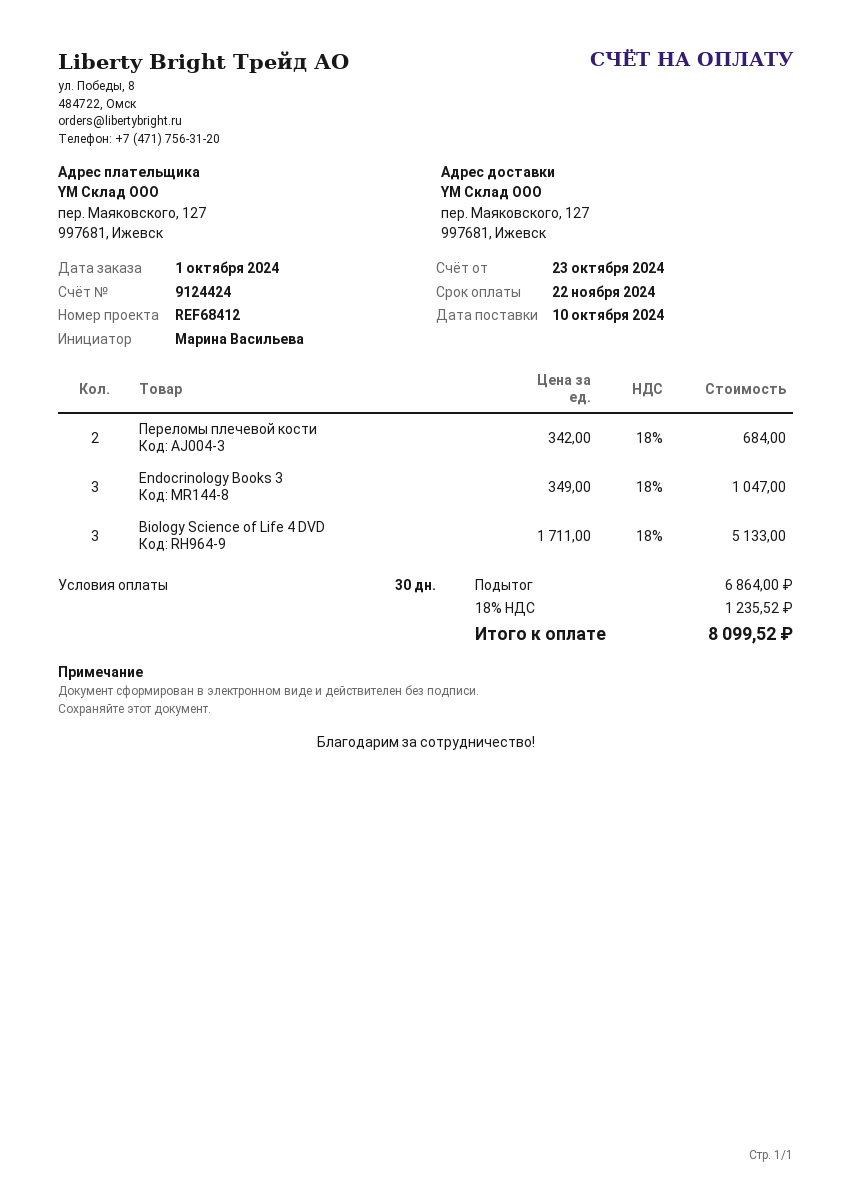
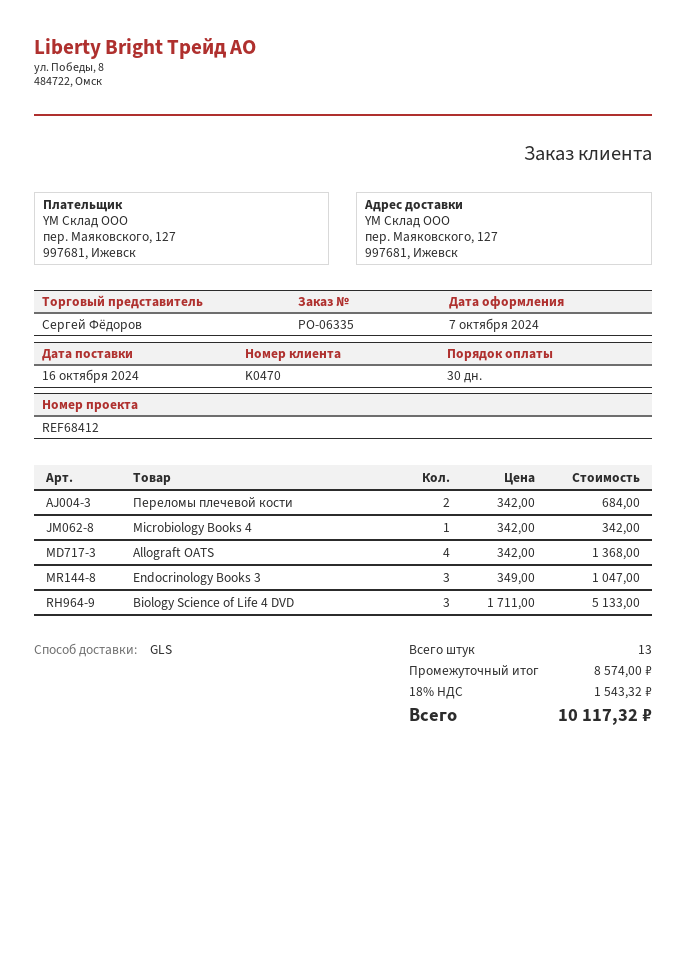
order date: 2024-10-01 -> 2024-10-07
delivery date: 2024-10-10 -> 2024-10-16
Microbiology Books 4: none -> 1 x 342.00 = 342.00
Allograft OATS: none -> 4 x 342.00 = 1368.00
subtotal: 6864.00 -> 8574.00
tax: 18% = 1235.52 -> 18% = 1543.32
total: 8099.52 -> 10117.32

